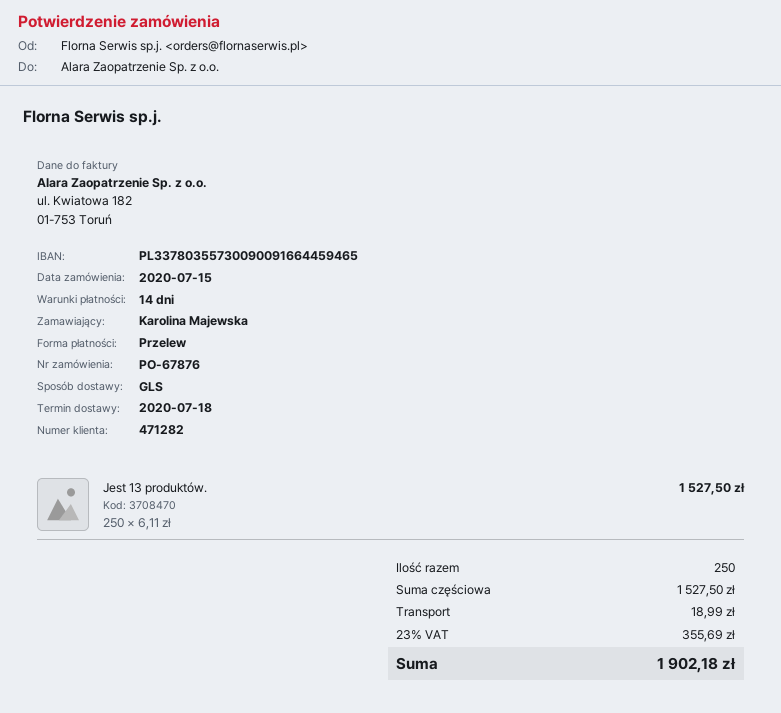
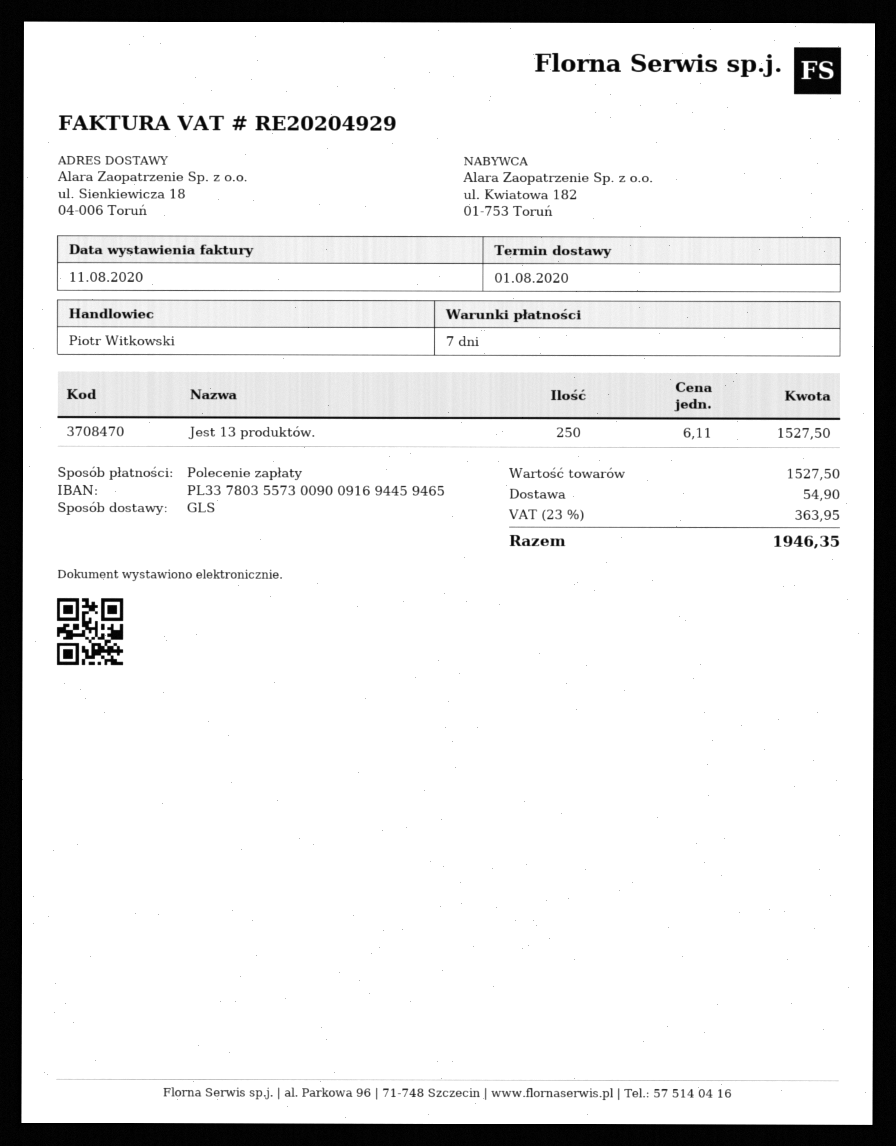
delivery date: 2020-07-18 -> 2020-08-01
payment terms: 14 days -> 7 days
payment method: bank transfer -> direct debit
bank account: PL33780355730090091664459465 -> PL33780355730090091694459465
shipping: 18.99 -> 54.90
tax: 23% = 355.69 -> 23% = 363.95
total: 1902.18 -> 1946.35

